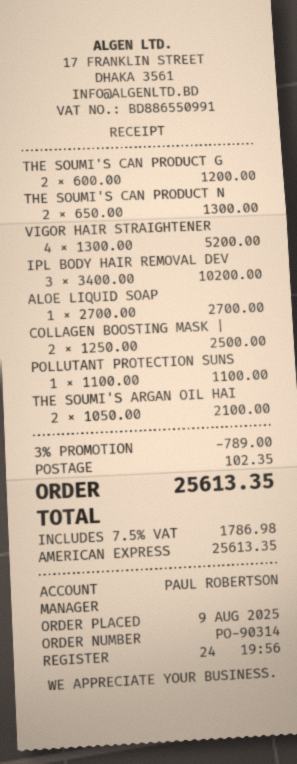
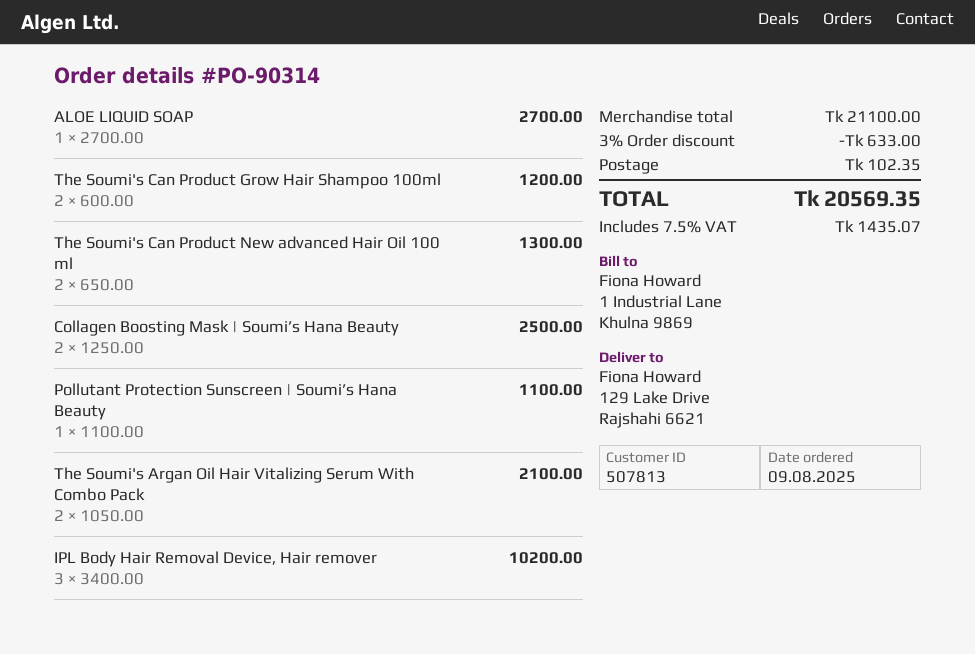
VIGOR HAIR STRAIGHTENER: 4 x 1300.00 = 5200.00 -> none
discount: 3% = 789.00 -> 3% = 633.00
tax: 7.5% = 1786.98 -> 7.5% = 1435.07
total: 25613.35 -> 20569.35

